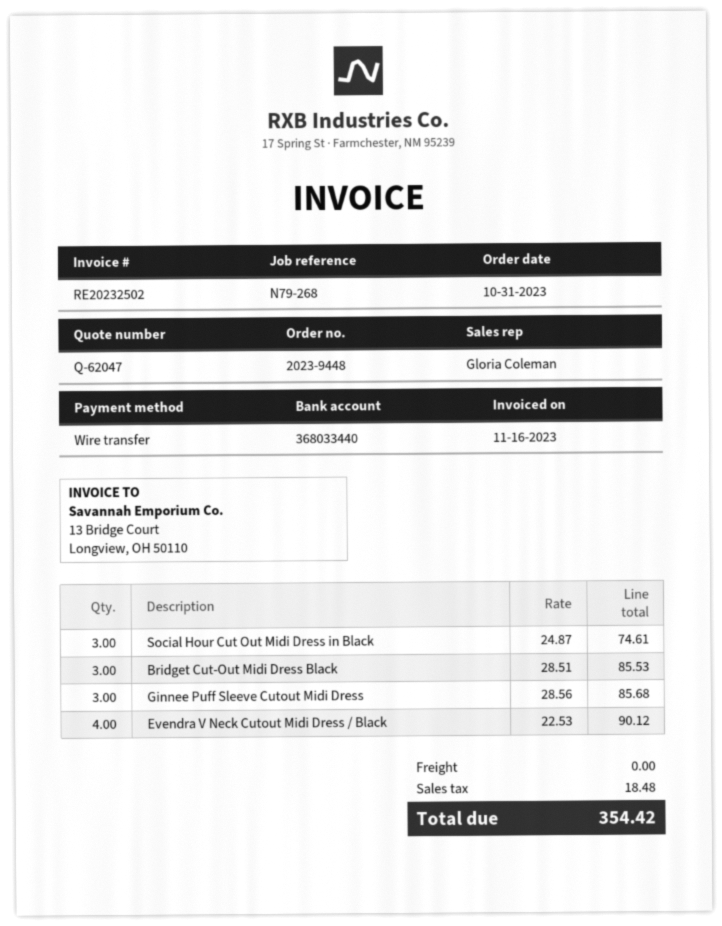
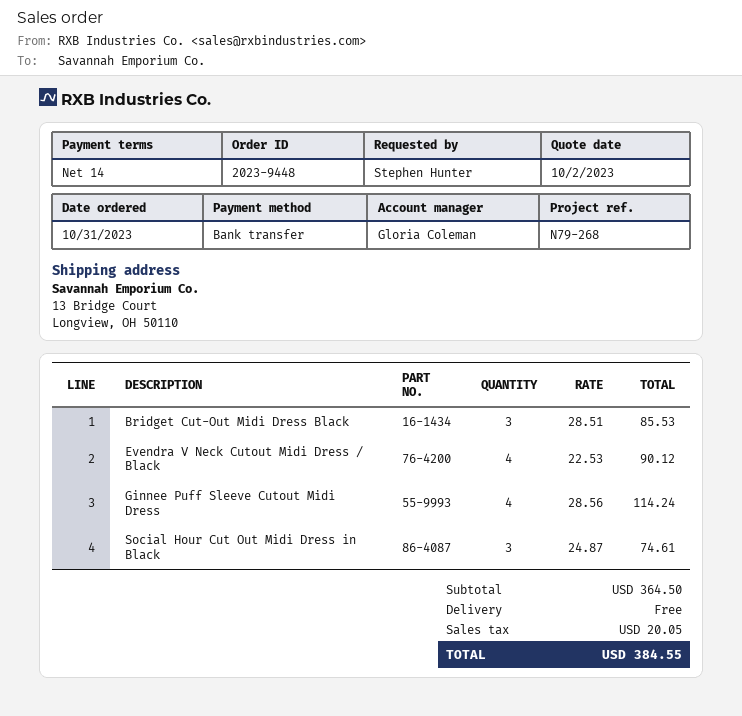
Ginnee Puff Sleeve Cutout Midi Dress: 3 x 28.56 = 85.68 -> 4 x 28.56 = 114.24
tax: 18.48 -> 20.05
total: 354.42 -> 384.55

